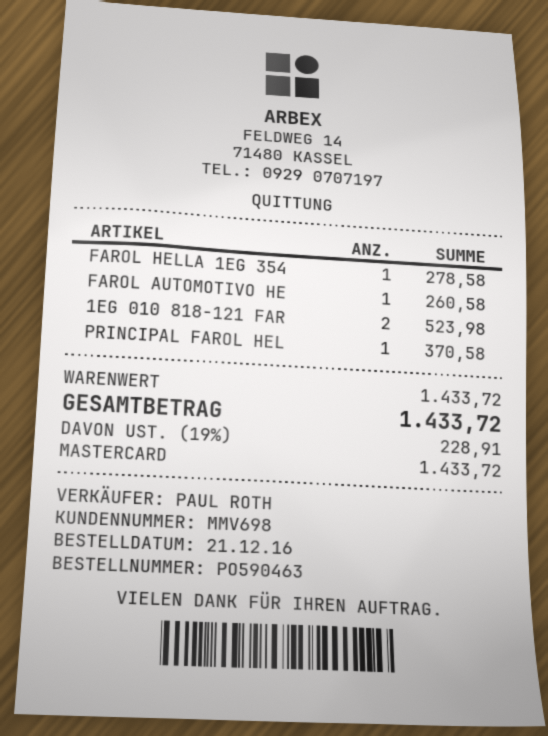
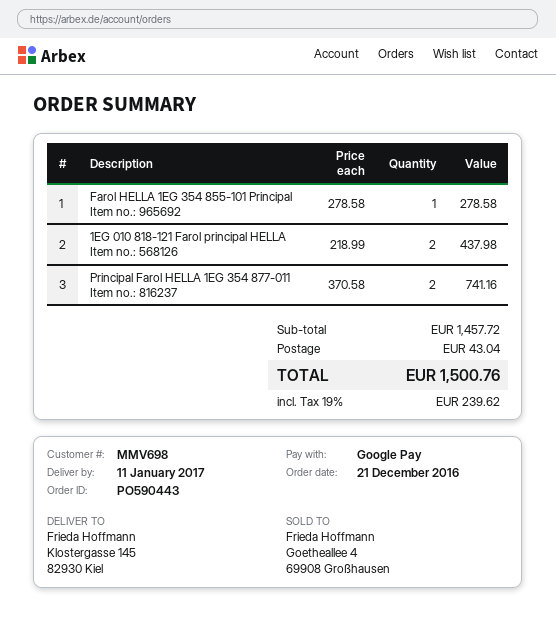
order number: PO590463 -> PO590443
payment method: Mastercard -> Google Pay
FAROL AUTOMOTIVO HE: 1 for 260.58 -> none
1EG 010 818-121 FAR: 2 for 523.98 -> 2 for 437.98
PRINCIPAL FAROL HEL: 1 for 370.58 -> 2 for 741.16
subtotal: 1433.72 -> 1457.72
shipping: none -> 43.04
tax: 19% = 228.91 -> 19% = 239.62
total: 1433.72 -> 1500.76

